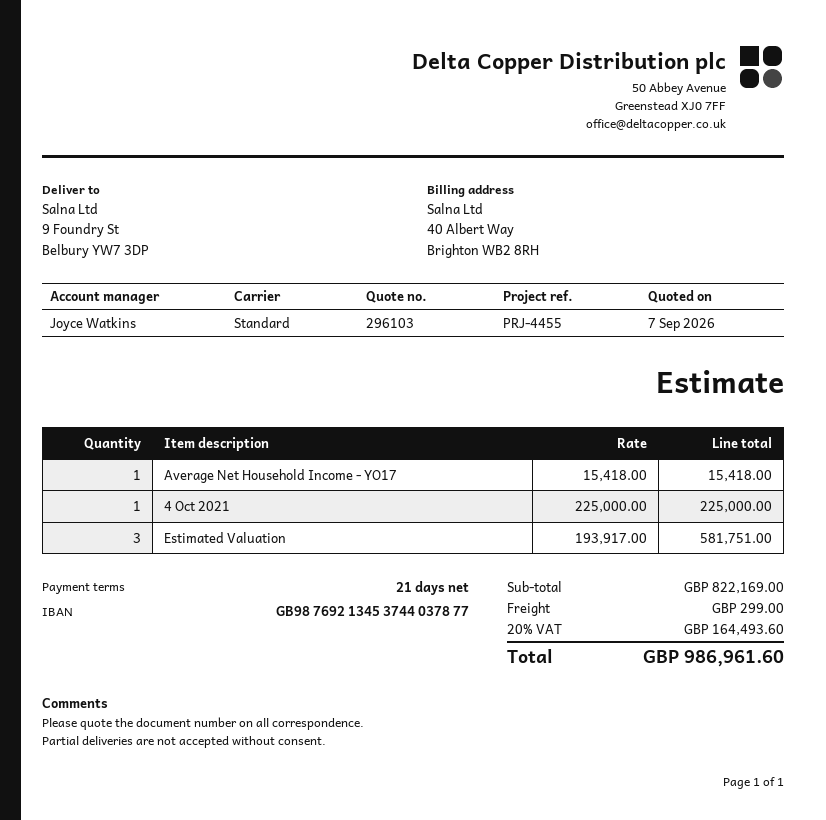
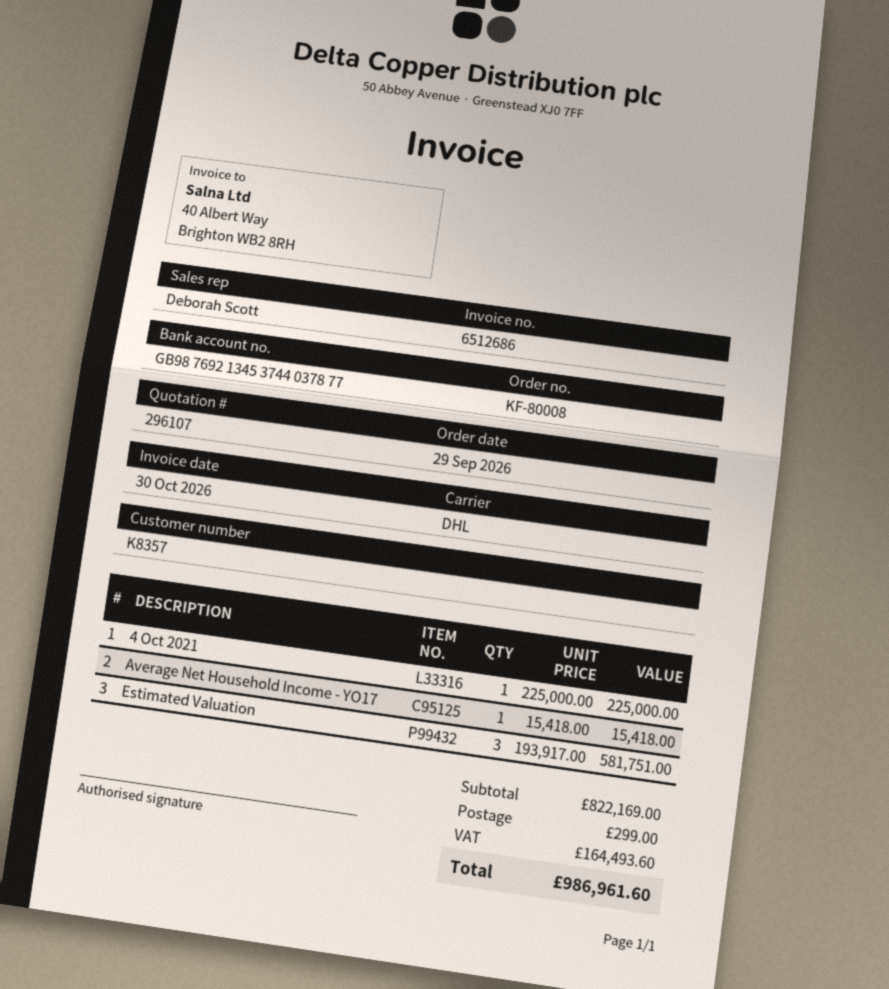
quote number: 296103 -> 296107
sales rep: Joyce Watkins -> Deborah Scott
shipping method: standard -> DHL

